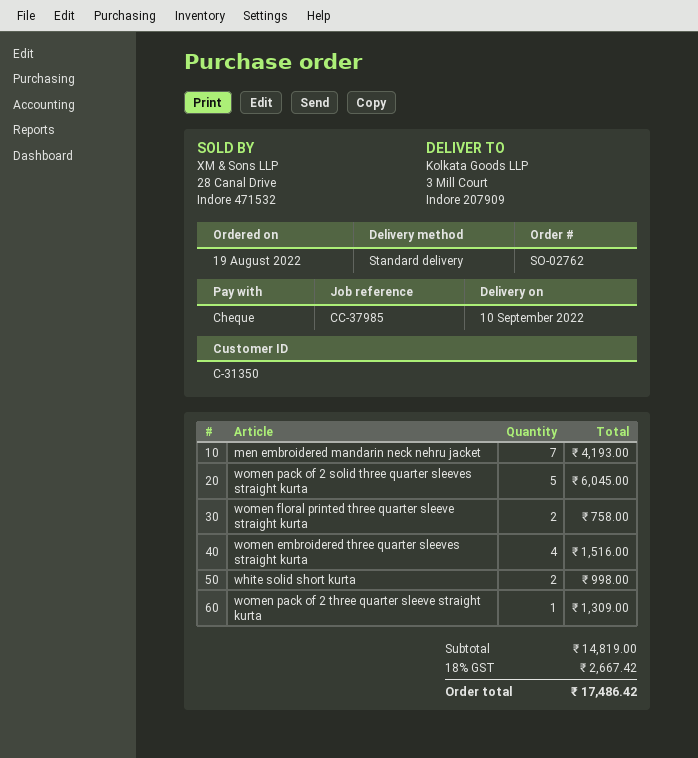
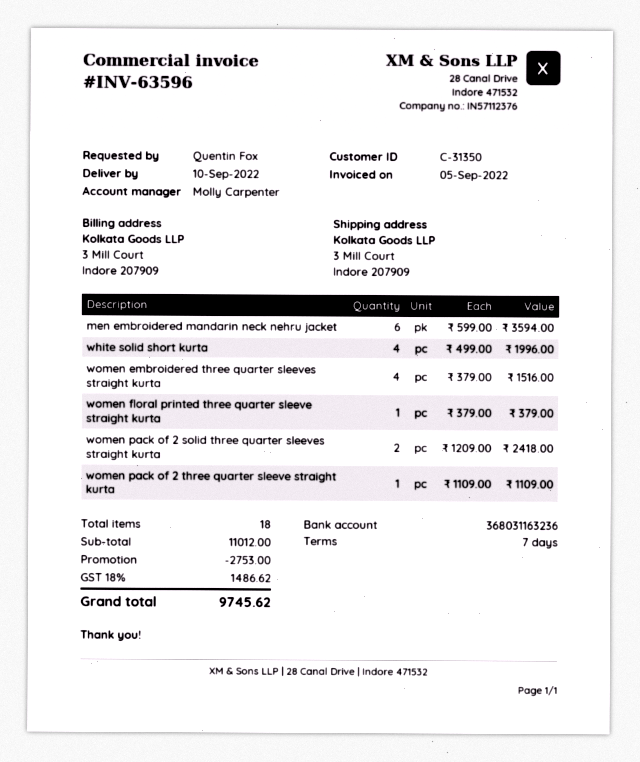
men embroidered mandarin neck nehru jacket: 7 for 4193.00 -> 6 for 3594.00
women pack of 2 solid three quarter sleeves straight kurta: 5 for 6045.00 -> 2 for 2418.00
women floral printed three quarter sleeve straight kurta: 2 for 758.00 -> 1 for 379.00
white solid short kurta: 2 for 998.00 -> 4 for 1996.00
women pack of 2 three quarter sleeve straight kurta: 1 for 1309.00 -> 1 for 1109.00
subtotal: 14819.00 -> 11012.00
discount: none -> 2753.00
tax: 18% = 2667.42 -> 18% = 1486.62
total: 17486.42 -> 9745.62

